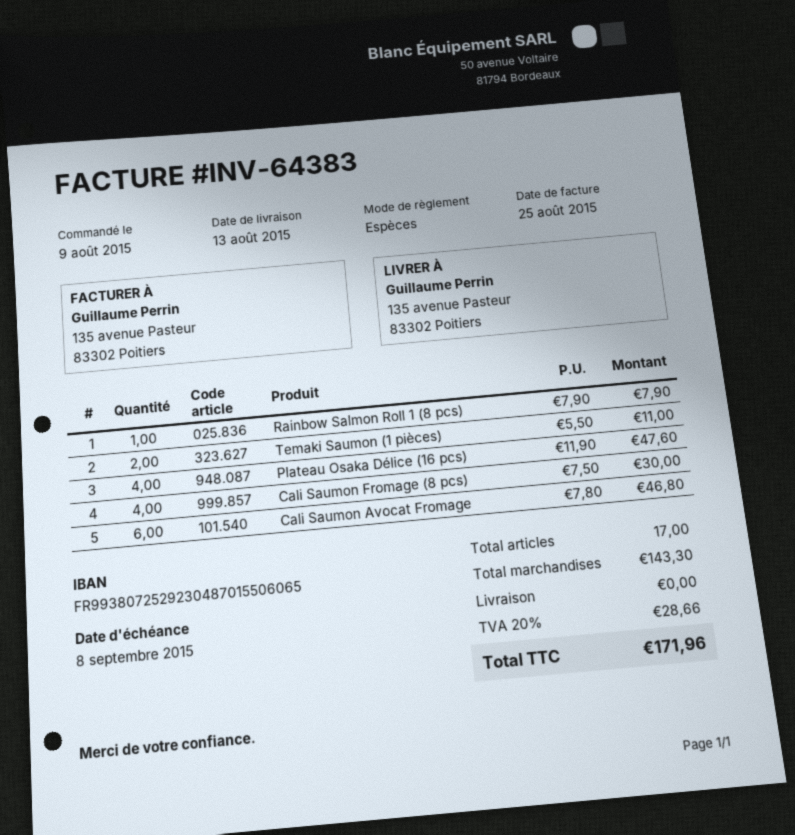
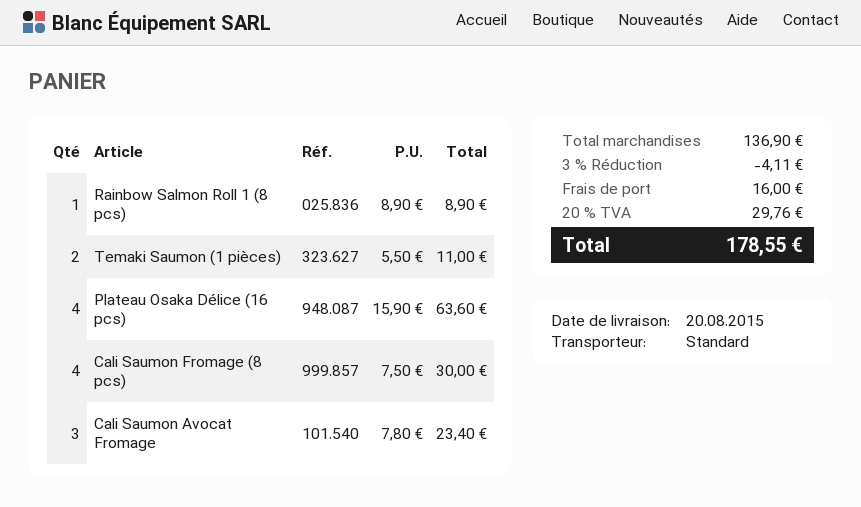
delivery date: 2015-08-13 -> 2015-08-20
Rainbow Salmon Roll 1 (8 pcs): 1 x 7.90 = 7.90 -> 1 x 8.90 = 8.90
Plateau Osaka Délice (16 pcs): 4 x 11.90 = 47.60 -> 4 x 15.90 = 63.60
Cali Saumon Avocat Fromage: 6 x 7.80 = 46.80 -> 3 x 7.80 = 23.40
subtotal: 143.30 -> 136.90
discount: none -> 3% = 4.11
shipping: 0.00 -> 16.00
tax: 20% = 28.66 -> 20% = 29.76
total: 171.96 -> 178.55

